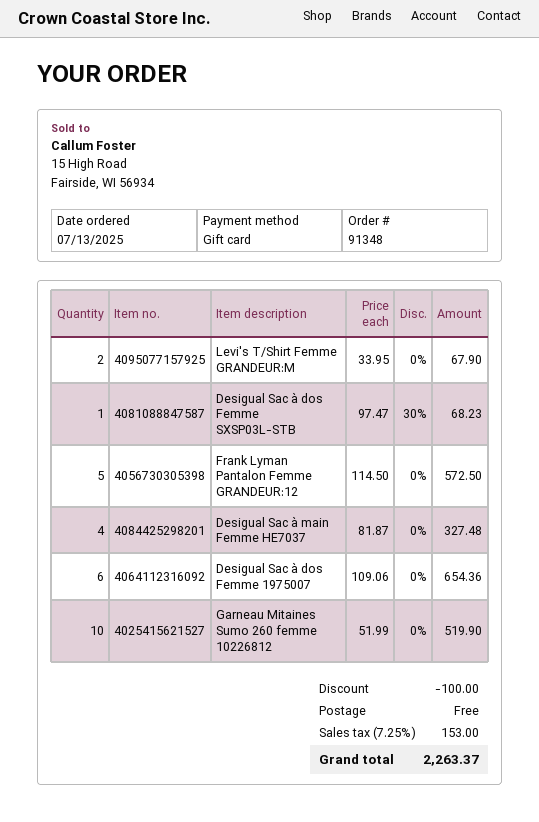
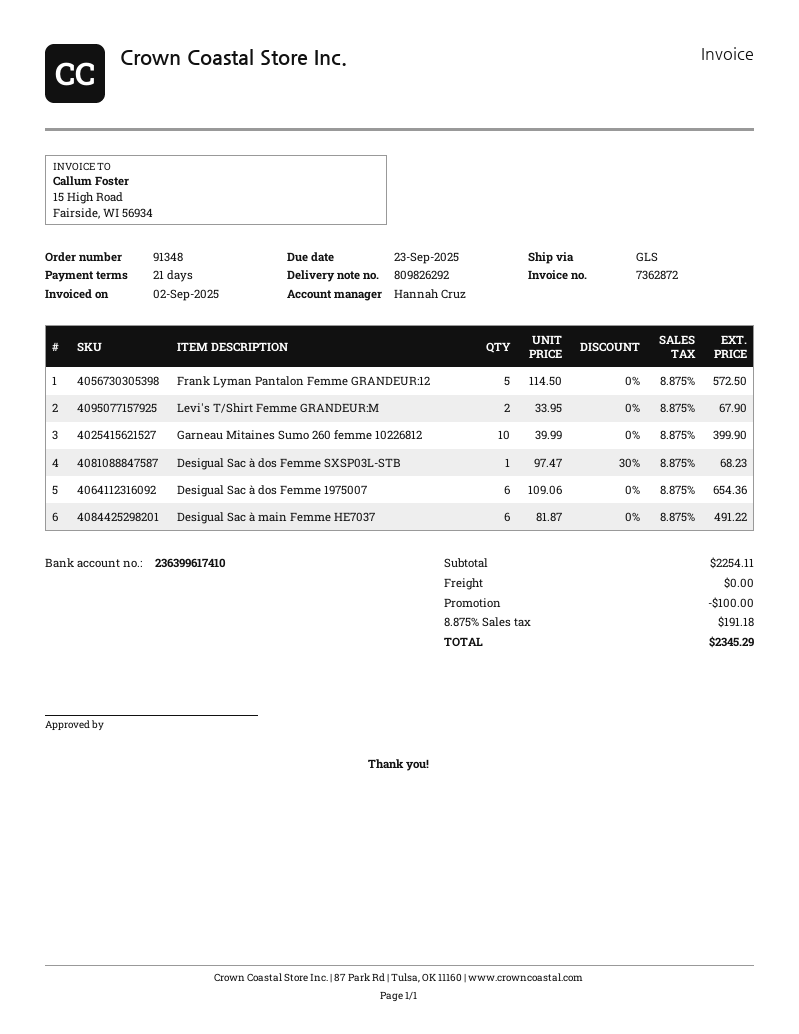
Desigual Sac à main Femme HE7037: 4 x 81.87 = 327.48 -> 6 x 81.87 = 491.22
Garneau Mitaines Sumo 260 femme 10226812: 10 x 51.99 = 519.90 -> 10 x 39.99 = 399.90
tax: 7.25% = 153.00 -> 8.875% = 191.18
total: 2263.37 -> 2345.29

